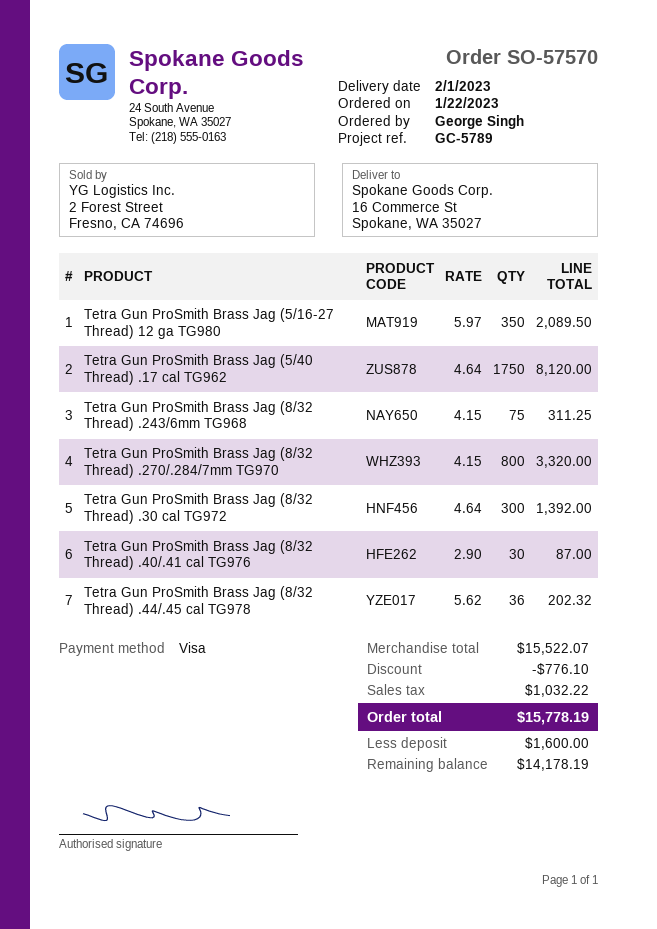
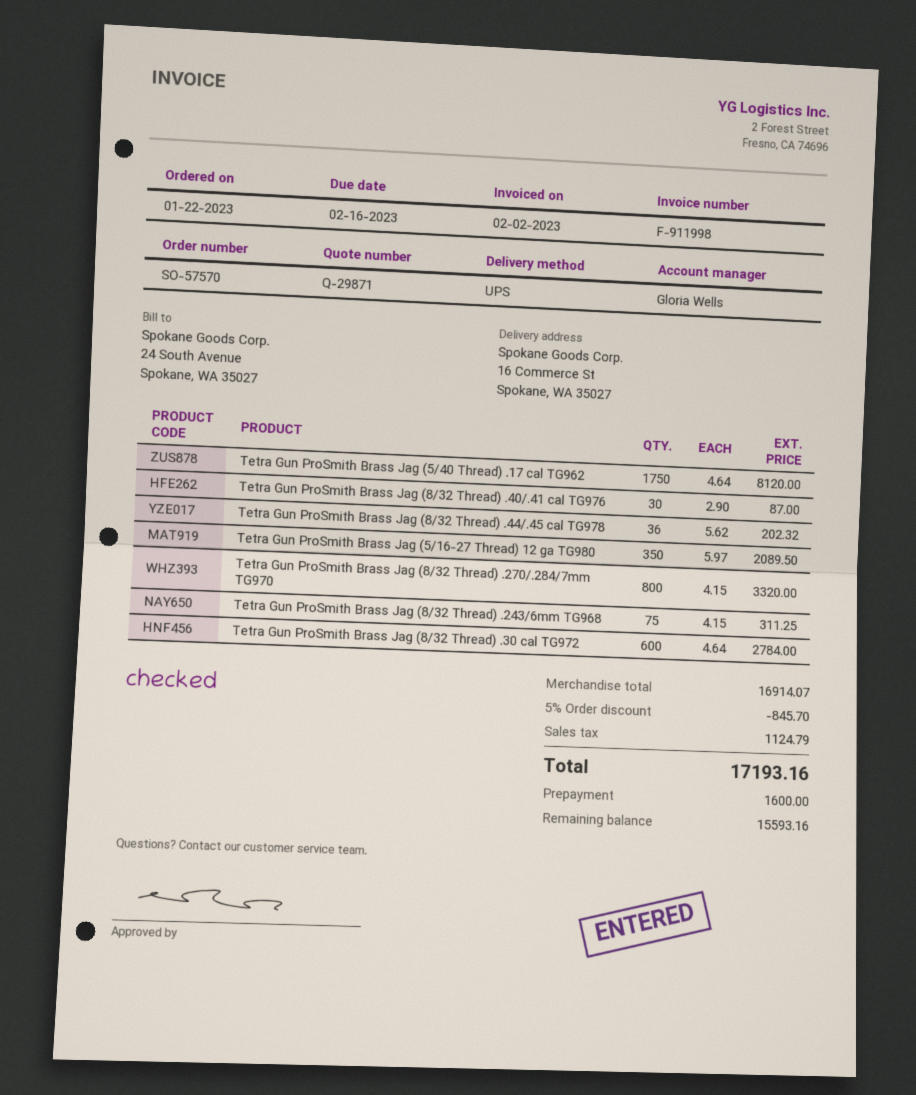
Tetra Gun ProSmith Brass Jag (8/32 Thread) .30 cal TG972: 300 x 4.64 = 1392.00 -> 600 x 4.64 = 2784.00
subtotal: 15522.07 -> 16914.07
discount: 776.10 -> 845.70
tax: 1032.22 -> 1124.79
total: 15778.19 -> 17193.16
balance: 14178.19 -> 15593.16

